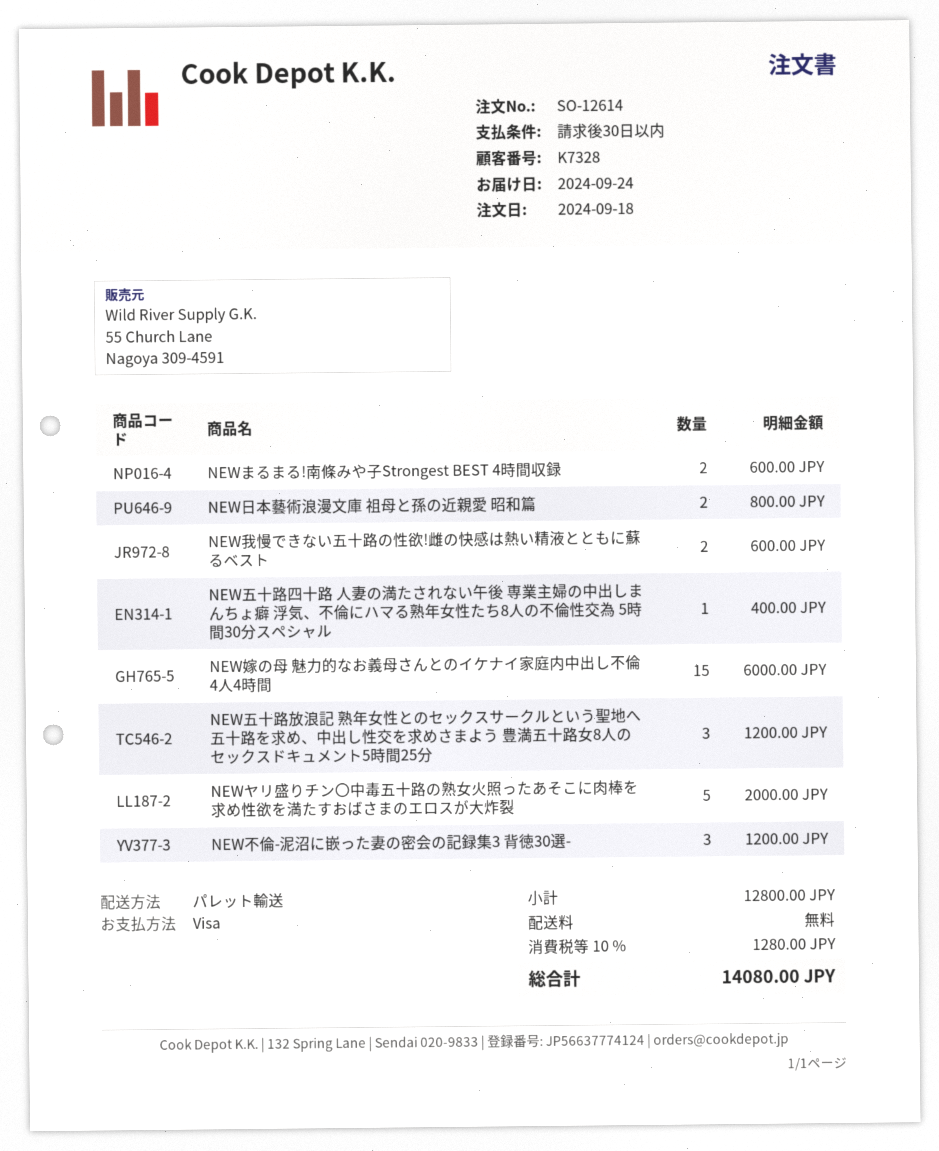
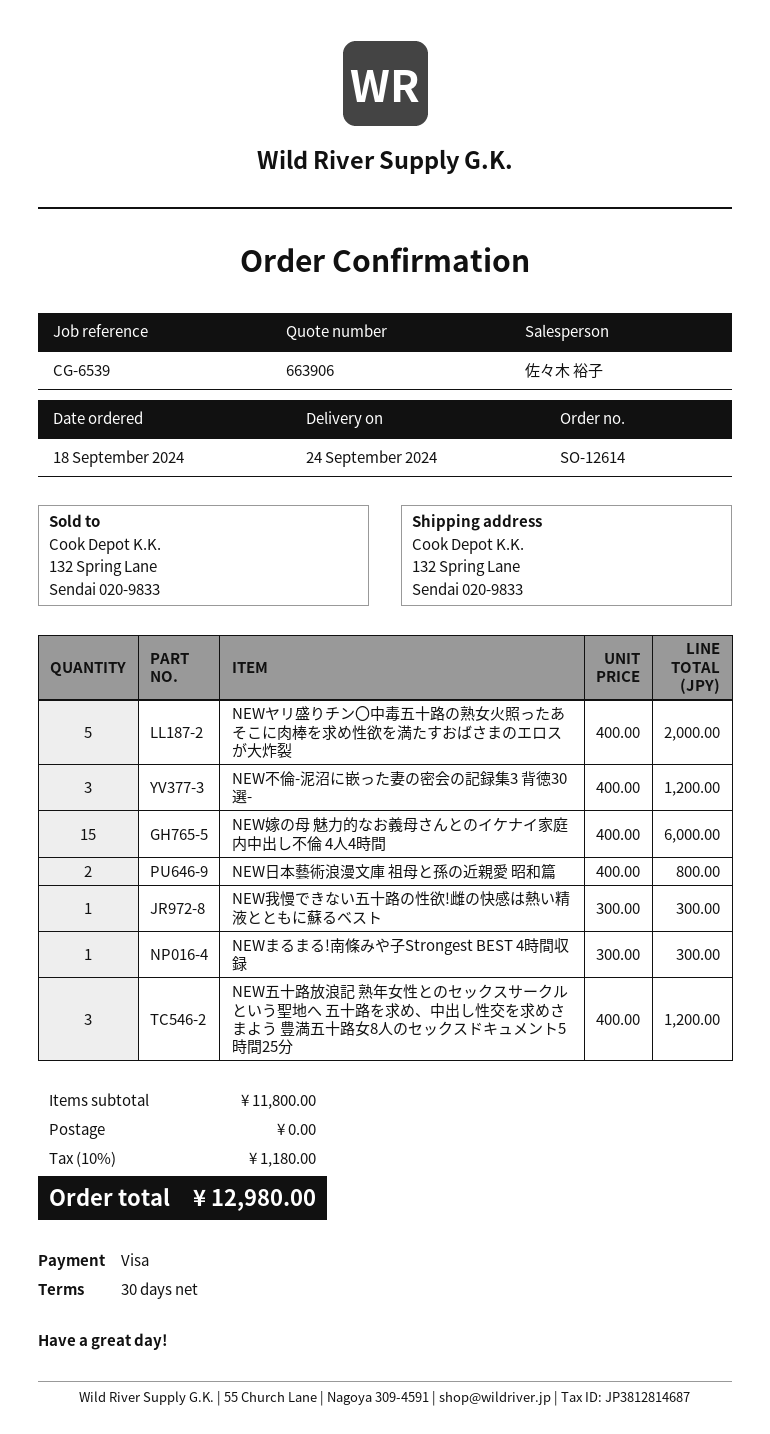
NEWまるまる!南條みや子Strongest BEST 4時間収録: 2 for 600.00 -> 1 for 300.00
NEW我慢できない五十路の性欲!雌の快感は熱い精液とともに蘇るベスト: 2 for 600.00 -> 1 for 300.00
NEW五十路四十路 人妻の満たされない午後 専業主婦の中出しまんちょ癖 浮気、不倫にハマる熟年女性たち8人の不倫性交為 5時間30分スペシャル: 1 for 400.00 -> none
subtotal: 12800.00 -> 11800.00
tax: 10% = 1280.00 -> 10% = 1180.00
total: 14080.00 -> 12980.00

